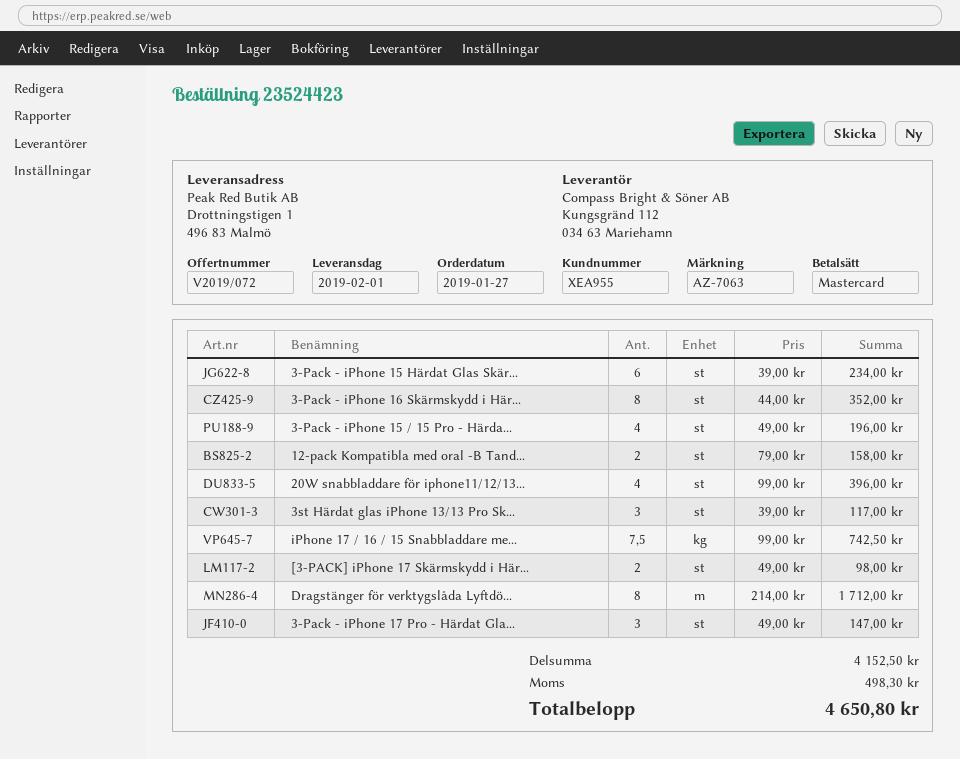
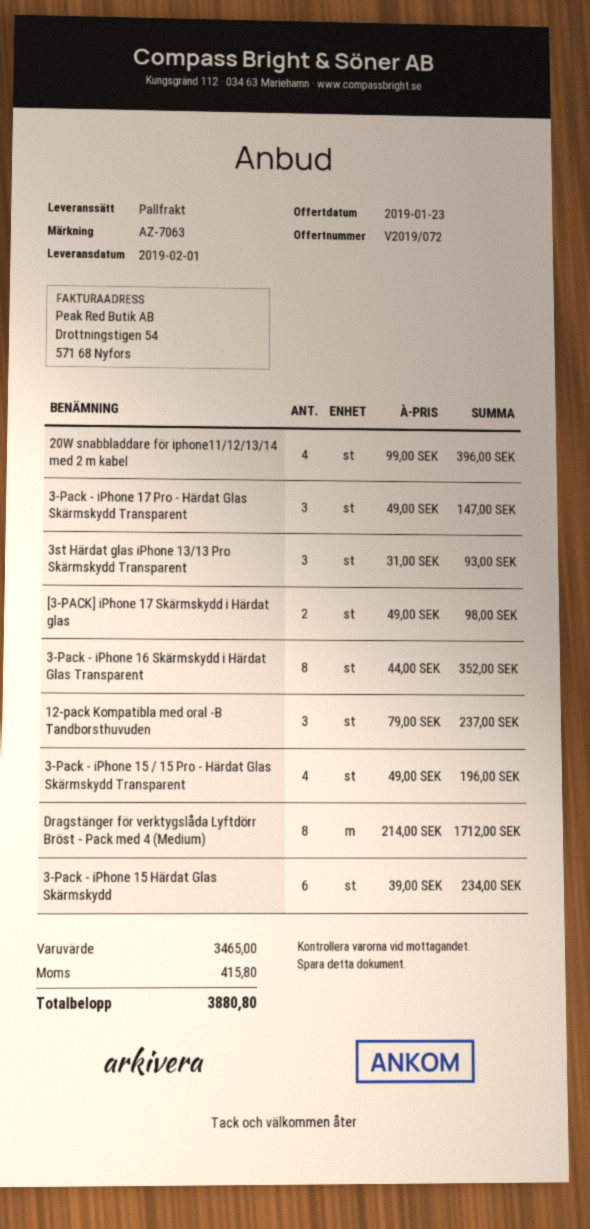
12-pack Kompatibla med oral -B Tand...: 2 x 79.00 = 158.00 -> 3 x 79.00 = 237.00
3st Härdat glas iPhone 13/13 Pro Sk...: 3 x 39.00 = 117.00 -> 3 x 31.00 = 93.00
iPhone 17 / 16 / 15 Snabbladdare me...: 7.5 x 99.00 = 742.50 -> none
subtotal: 4152.50 -> 3465.00
tax: 498.30 -> 415.80
total: 4650.80 -> 3880.80

